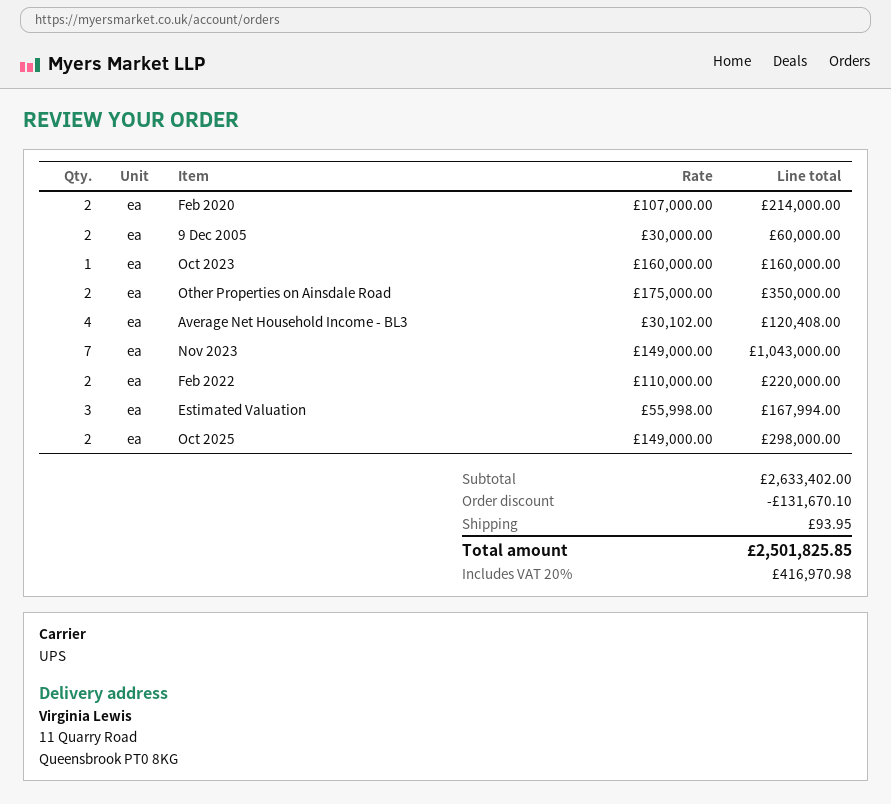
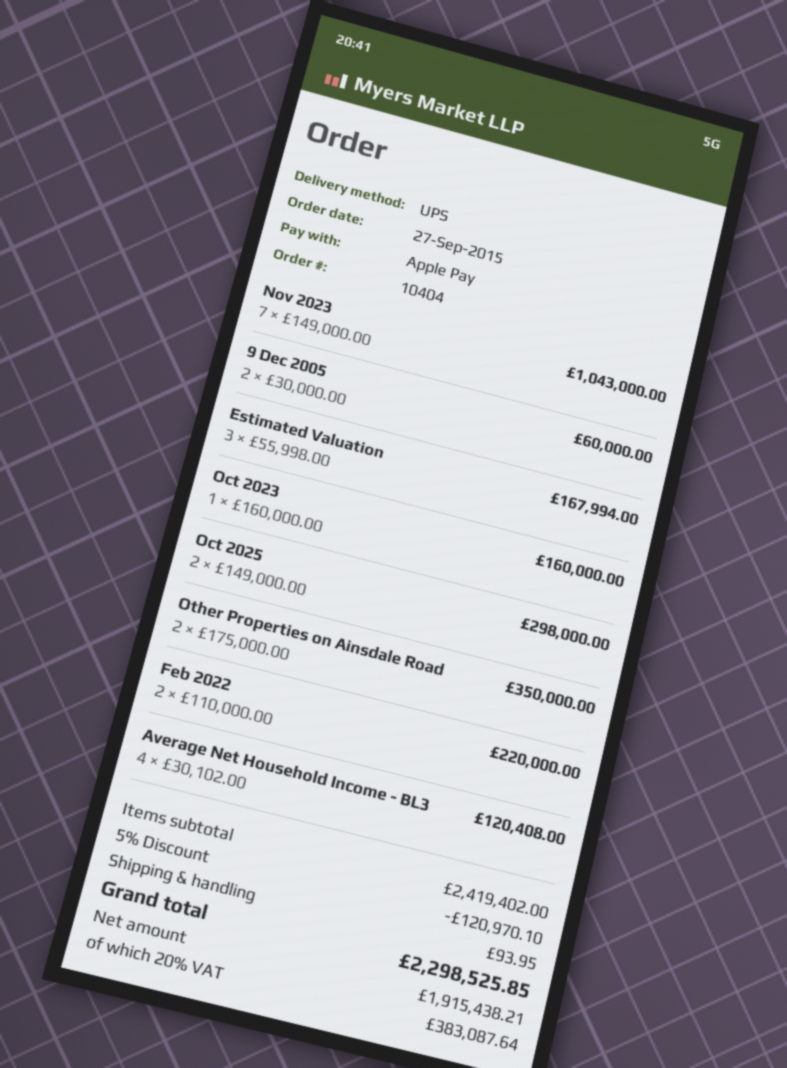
Feb 2020: 2 x 107000.00 = 214000.00 -> none
subtotal: 2633402.00 -> 2419402.00
discount: 131670.10 -> 120970.10
tax: 20% = 416970.98 -> 20% = 383087.64
total: 2501825.85 -> 2298525.85

